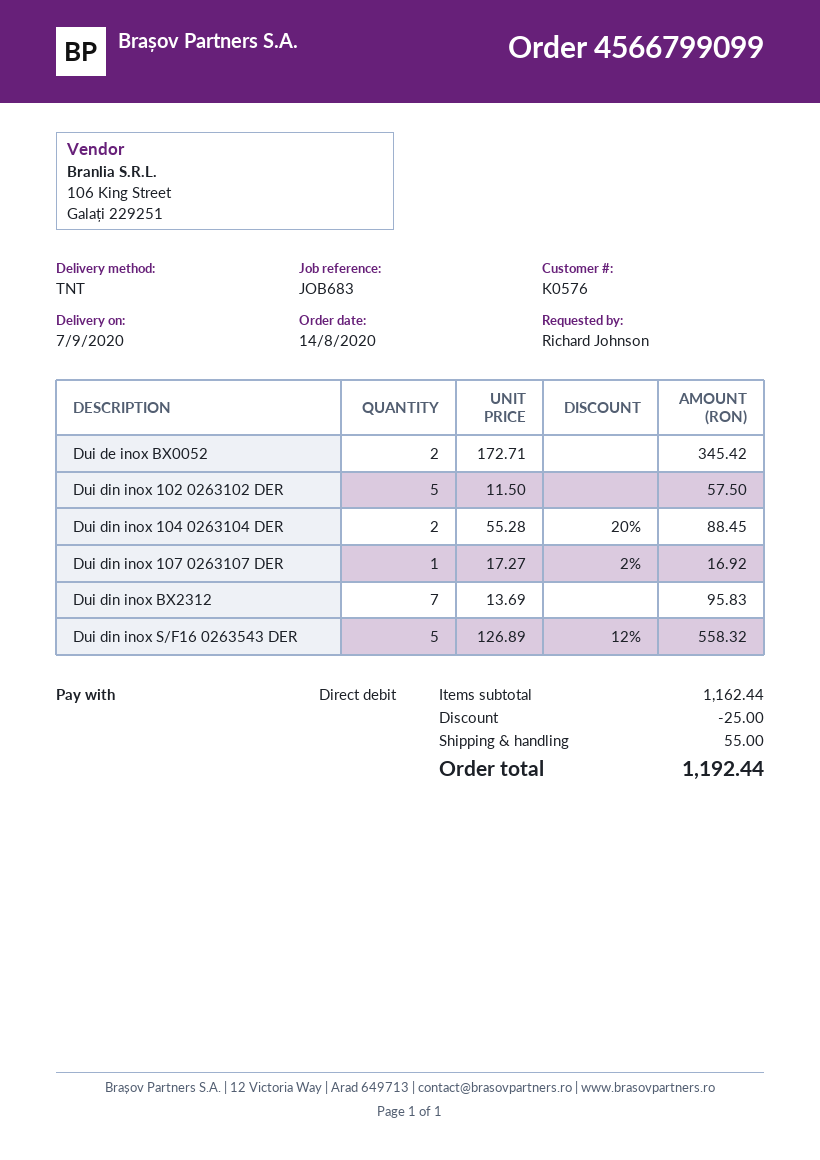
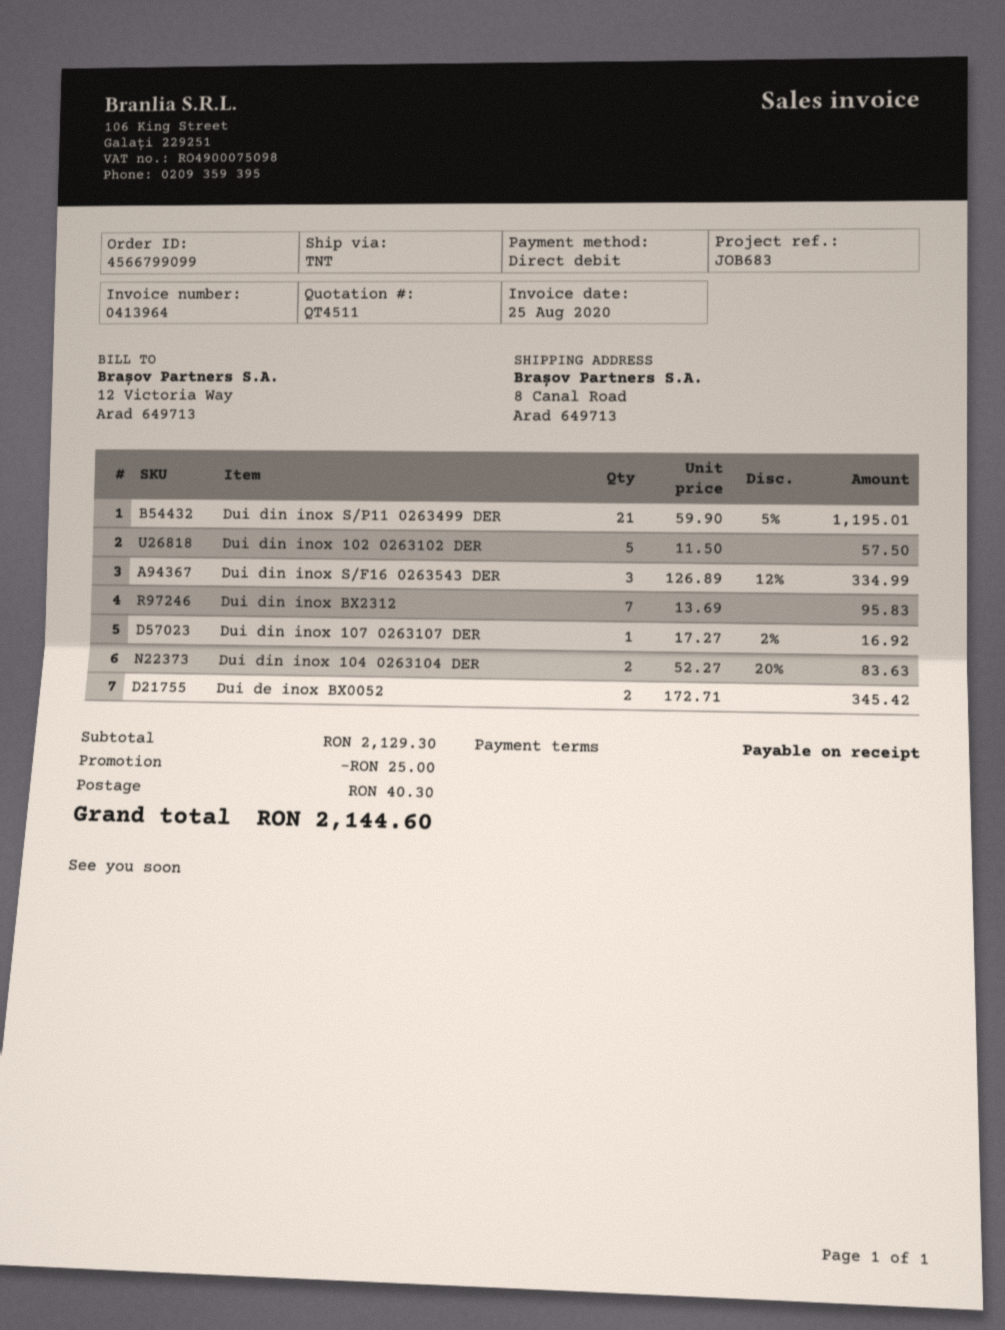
Dui din inox 104 0263104 DER: 2 x 55.28 - 20% = 88.45 -> 2 x 52.27 - 20% = 83.63
Dui din inox S/F16 0263543 DER: 5 x 126.89 - 12% = 558.32 -> 3 x 126.89 - 12% = 334.99
Dui din inox S/P11 0263499 DER: none -> 21 x 59.90 - 5% = 1195.01
subtotal: 1162.44 -> 2129.30
shipping: 55.00 -> 40.30
total: 1192.44 -> 2144.60

